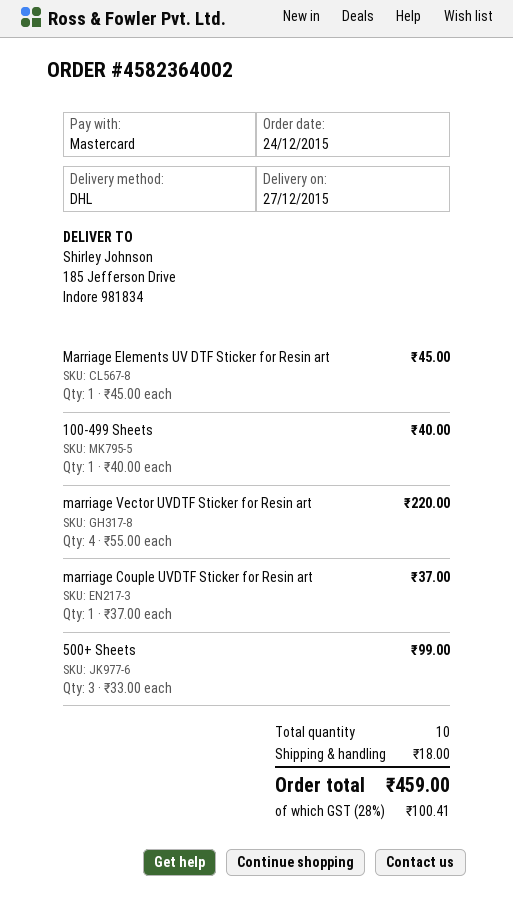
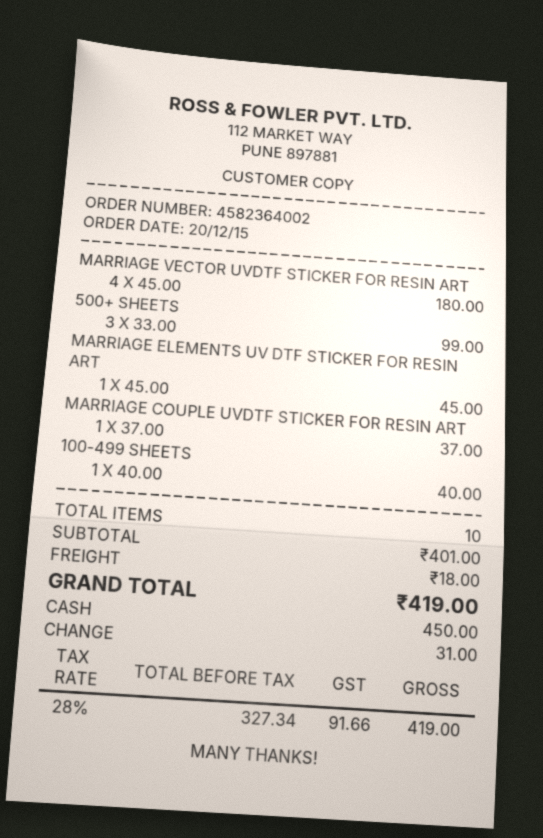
order date: 2015-12-24 -> 2015-12-20
payment method: Mastercard -> cash
marriage Vector UVDTF Sticker for Resin art: 4 x 55.00 = 220.00 -> 4 x 45.00 = 180.00
tax: 28% = 100.41 -> 28% = 91.66
total: 459.00 -> 419.00

